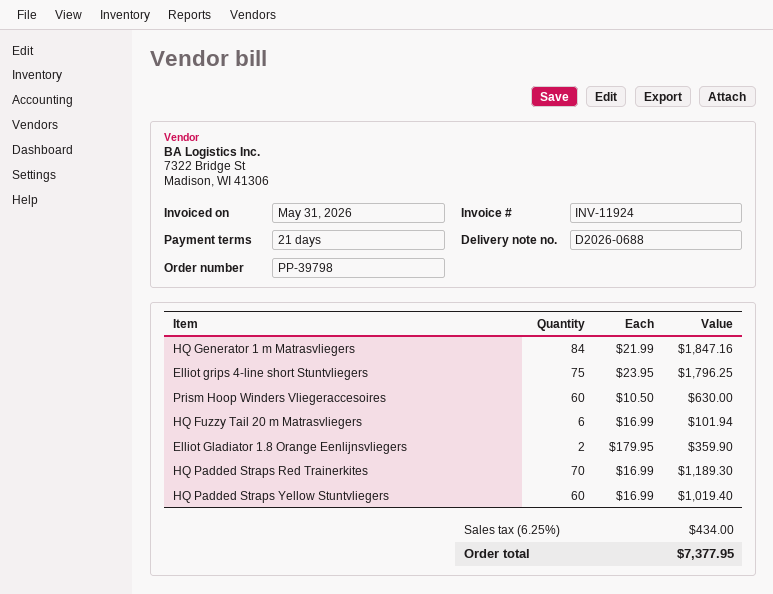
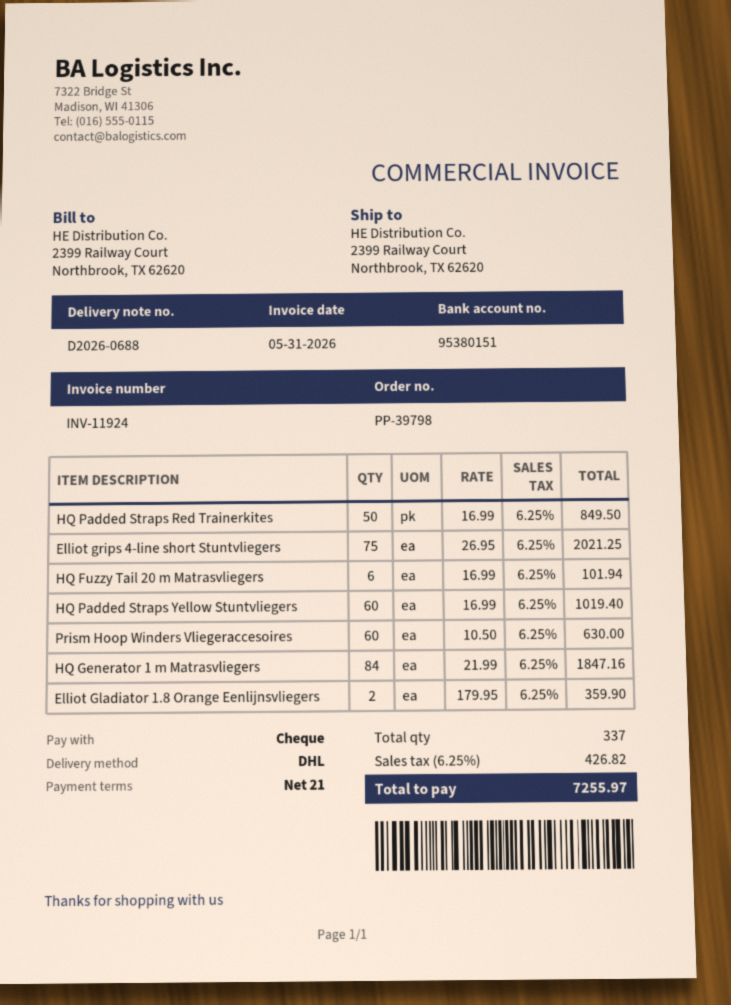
Elliot grips 4-line short Stuntvliegers: 75 x 23.95 = 1796.25 -> 75 x 26.95 = 2021.25
HQ Padded Straps Red Trainerkites: 70 x 16.99 = 1189.30 -> 50 x 16.99 = 849.50
tax: 6.25% = 434.00 -> 6.25% = 426.82
total: 7377.95 -> 7255.97

